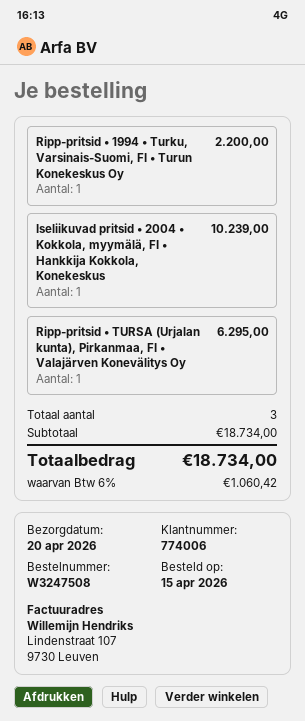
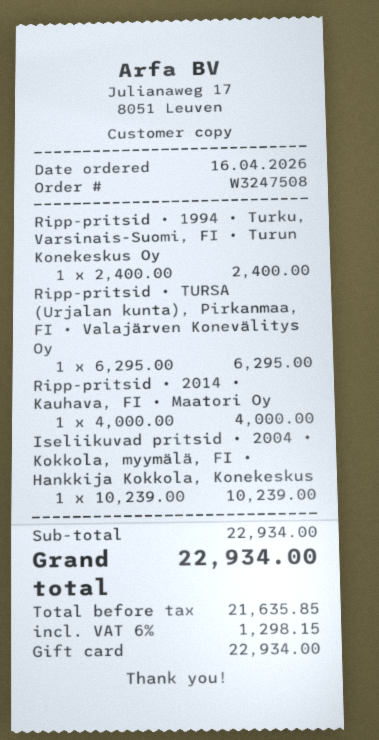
order date: 2026-04-15 -> 2026-04-16
Ripp-pritsid • 1994 • Turku, Varsinais-Suomi, FI • Turun Konekeskus Oy: 1 for 2200.00 -> 1 for 2400.00
Ripp-pritsid • 2014 • Kauhava, FI • Maatori Oy: none -> 1 for 4000.00
subtotal: 18734.00 -> 22934.00
tax: 6% = 1060.42 -> 6% = 1298.15
total: 18734.00 -> 22934.00

